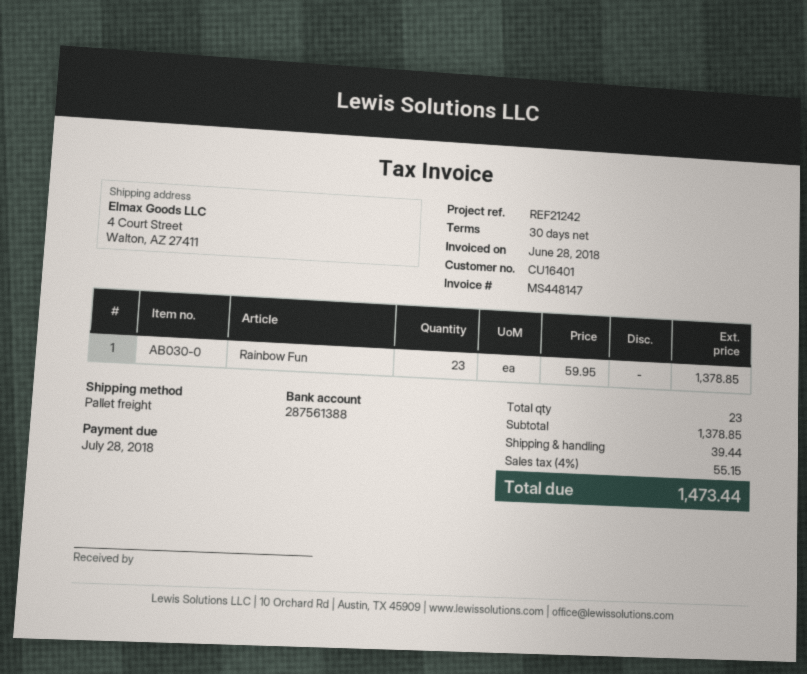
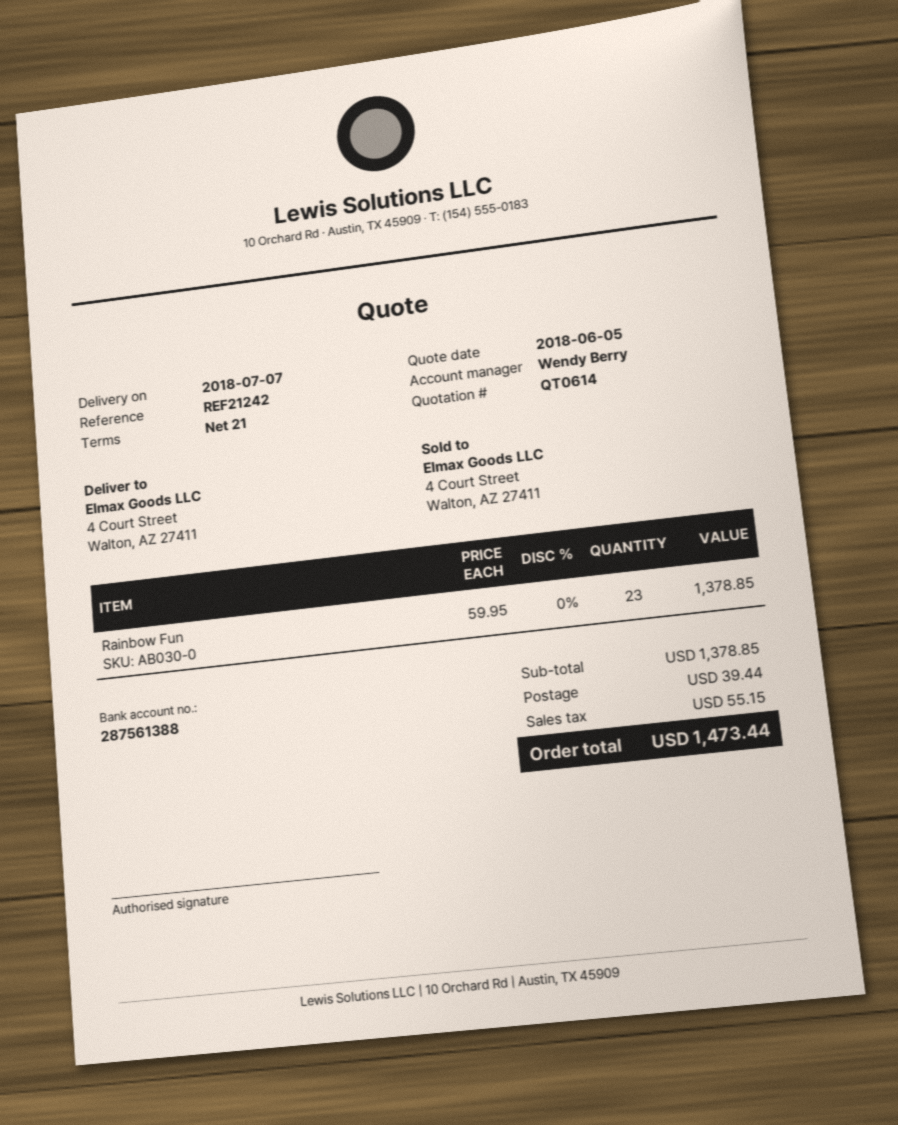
payment terms: 30 days -> 21 days

